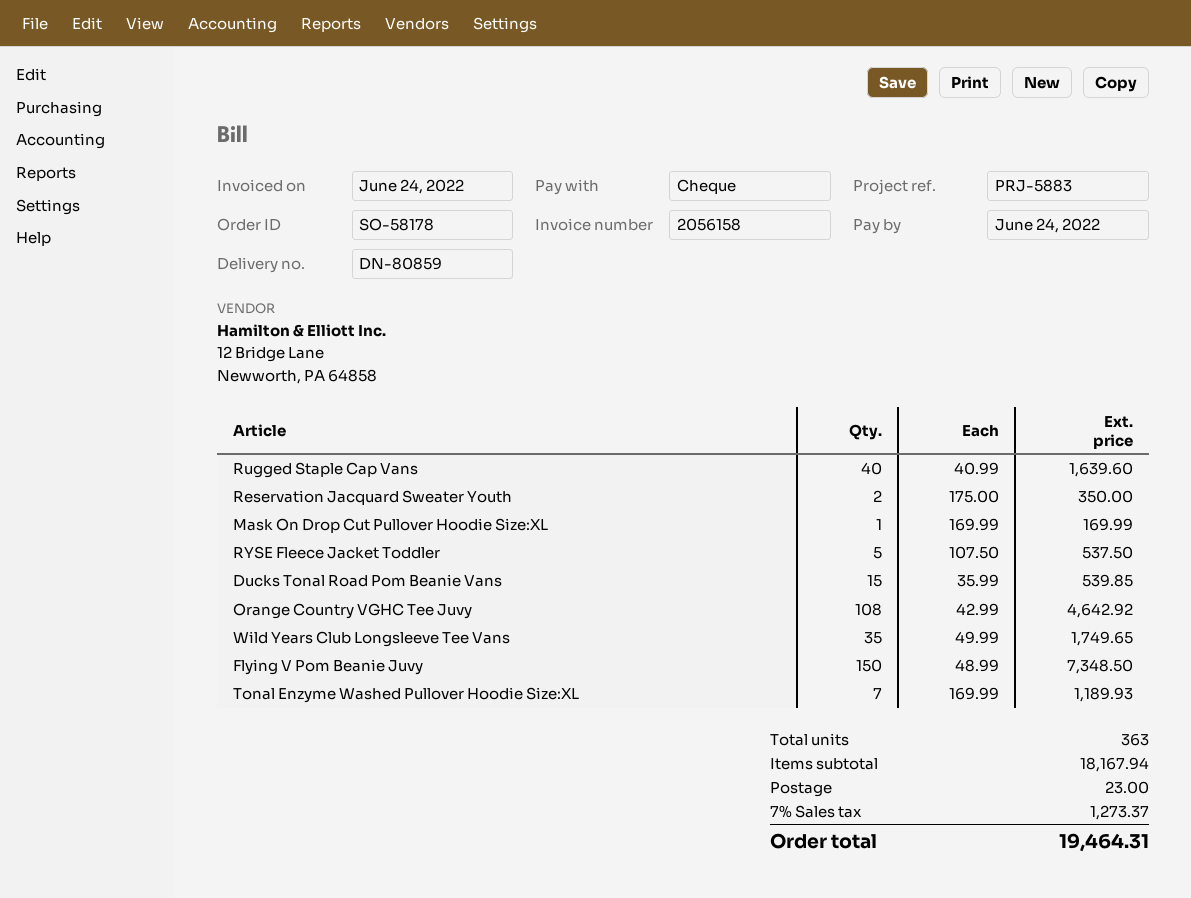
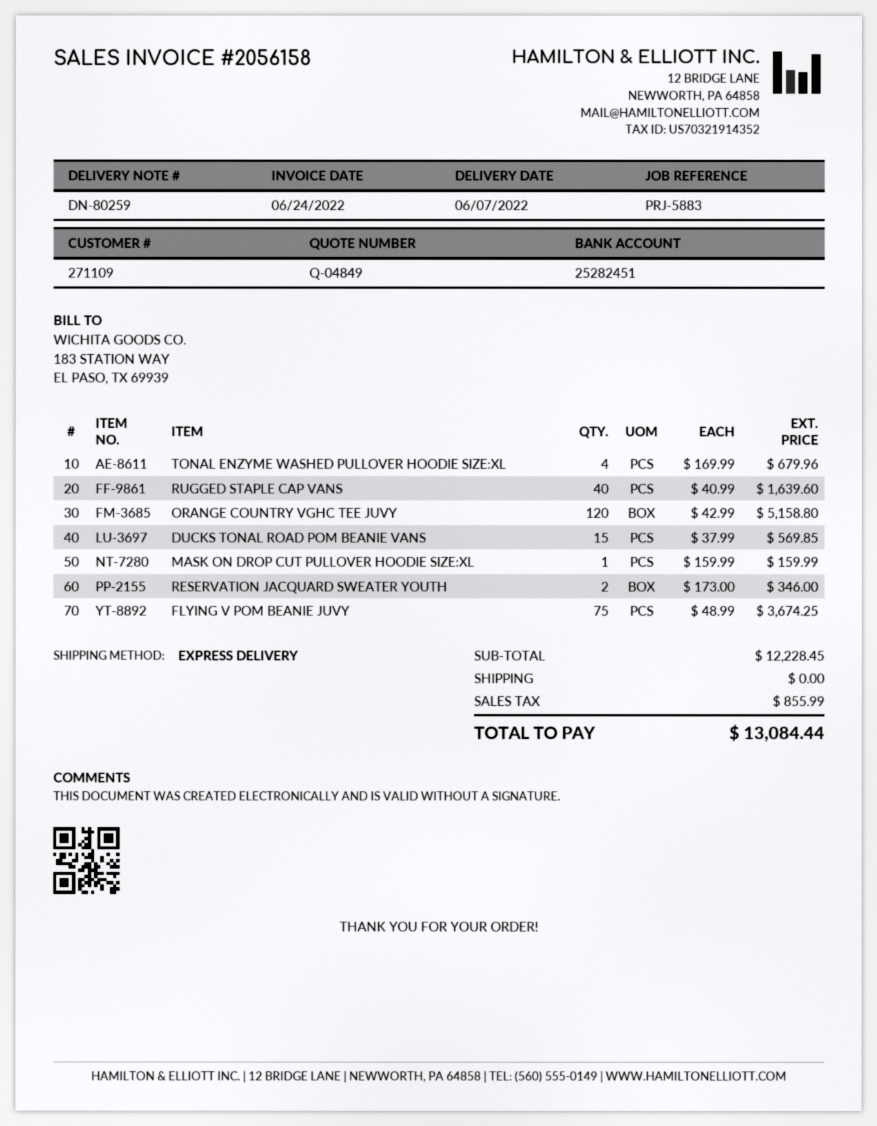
delivery note number: DN-80859 -> DN-80259
Reservation Jacquard Sweater Youth: 2 x 175.00 = 350.00 -> 2 x 173.00 = 346.00
Mask On Drop Cut Pullover Hoodie Size:XL: 1 x 169.99 = 169.99 -> 1 x 159.99 = 159.99
RYSE Fleece Jacket Toddler: 5 x 107.50 = 537.50 -> none
Ducks Tonal Road Pom Beanie Vans: 15 x 35.99 = 539.85 -> 15 x 37.99 = 569.85
Orange Country VGHC Tee Juvy: 108 x 42.99 = 4642.92 -> 120 x 42.99 = 5158.80
Wild Years Club Longsleeve Tee Vans: 35 x 49.99 = 1749.65 -> none
Flying V Pom Beanie Juvy: 150 x 48.99 = 7348.50 -> 75 x 48.99 = 3674.25
Tonal Enzyme Washed Pullover Hoodie Size:XL: 7 x 169.99 = 1189.93 -> 4 x 169.99 = 679.96
subtotal: 18167.94 -> 12228.45
shipping: 23.00 -> 0.00
tax: 1273.37 -> 855.99
total: 19464.31 -> 13084.44

